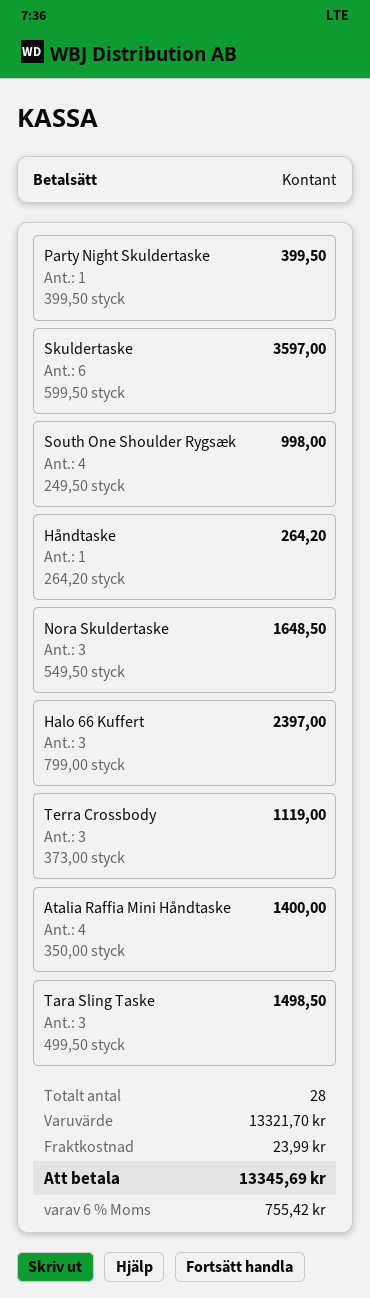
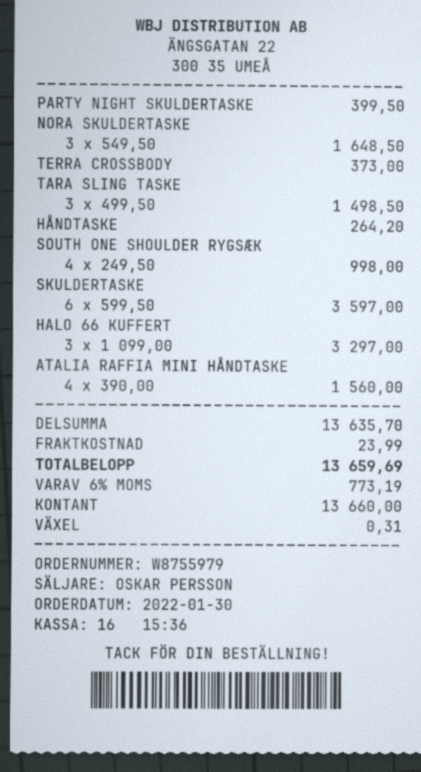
Halo 66 Kuffert: 3 x 799.00 = 2397.00 -> 3 x 1099.00 = 3297.00
Terra Crossbody: 3 x 373.00 = 1119.00 -> 1 x 373.00 = 373.00
Atalia Raffia Mini Håndtaske: 4 x 350.00 = 1400.00 -> 4 x 390.00 = 1560.00
subtotal: 13321.70 -> 13635.70
tax: 6% = 755.42 -> 6% = 773.19
total: 13345.69 -> 13659.69

